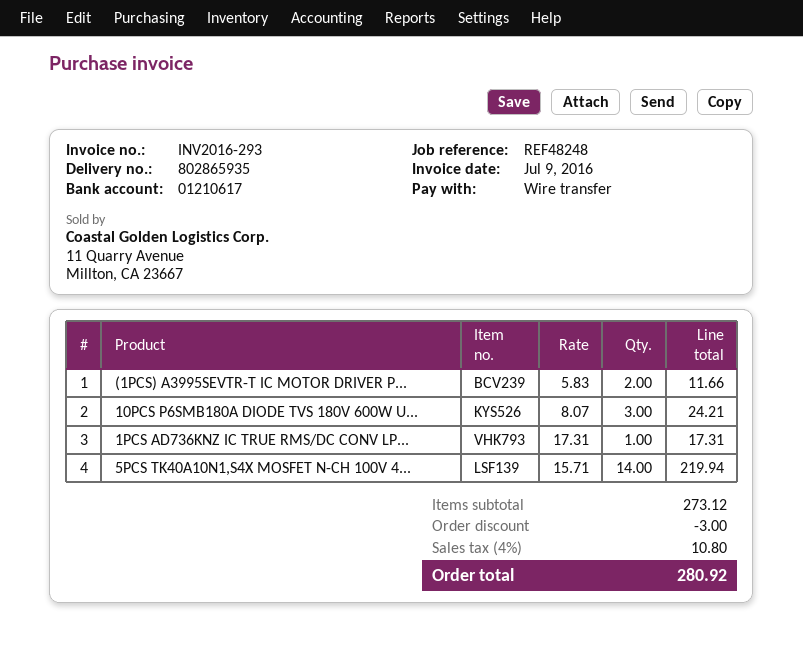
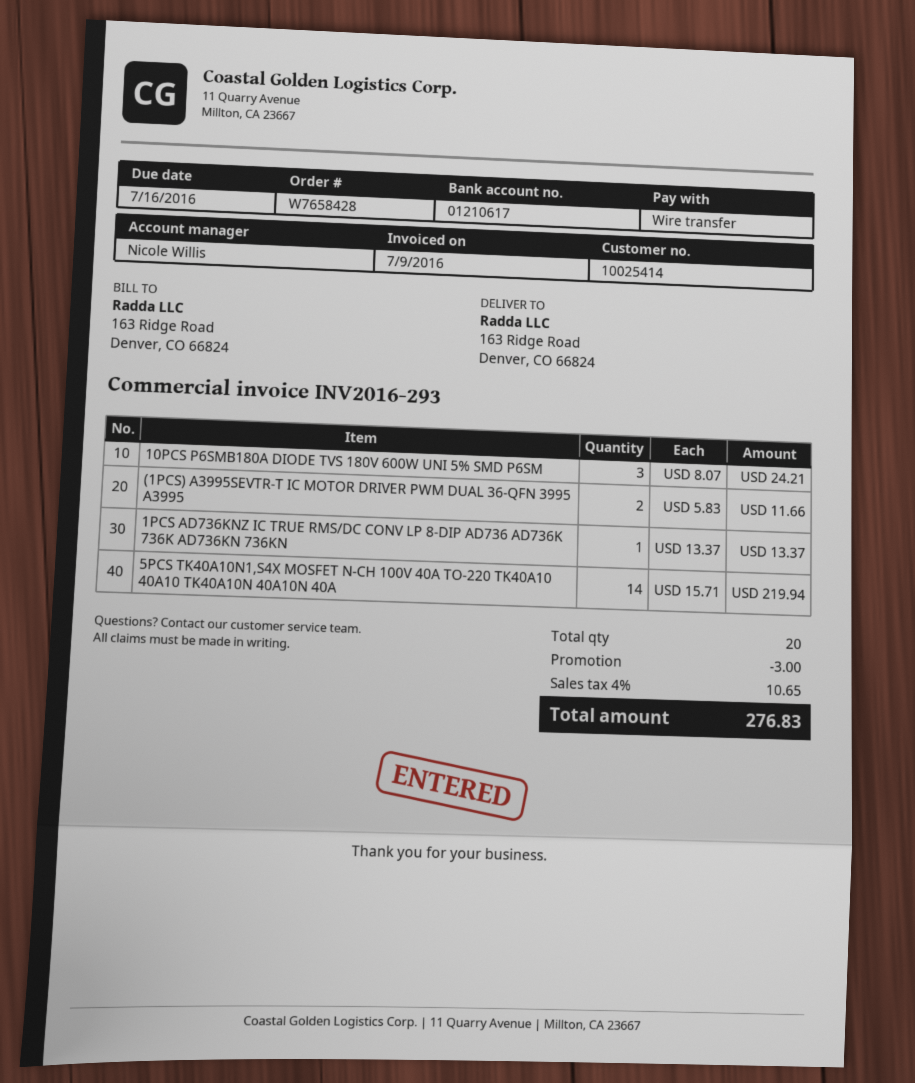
1PCS AD736KNZ IC TRUE RMS/DC CONV LP...: 1 x 17.31 = 17.31 -> 1 x 13.37 = 13.37
tax: 4% = 10.80 -> 4% = 10.65
total: 280.92 -> 276.83

